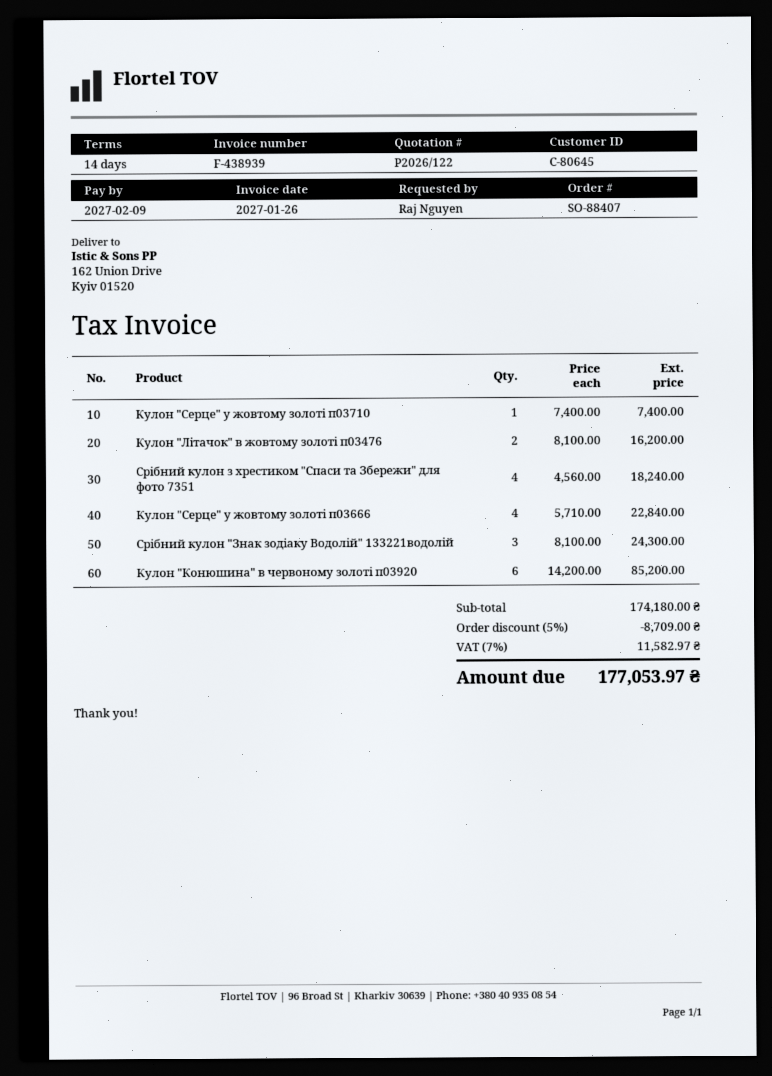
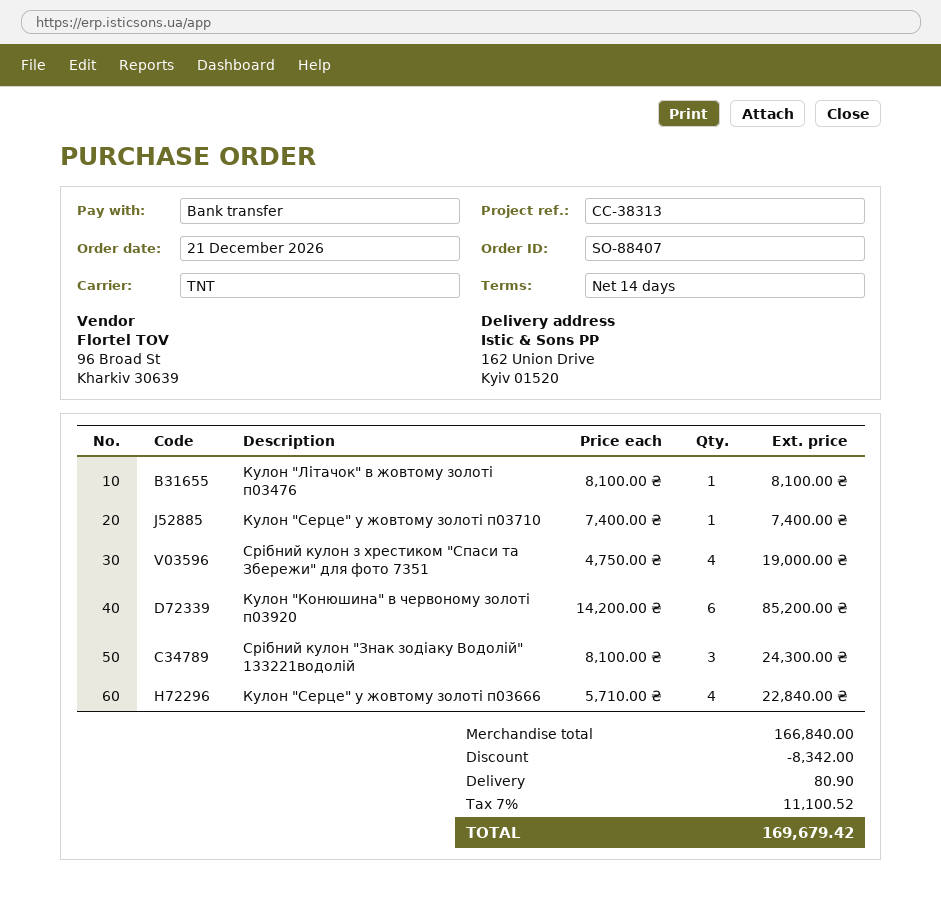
Кулон "Літачок" в жовтому золоті п03476: 2 x 8100.00 = 16200.00 -> 1 x 8100.00 = 8100.00
Срібний кулон з хрестиком "Спаси та Збережи" для фото 7351: 4 x 4560.00 = 18240.00 -> 4 x 4750.00 = 19000.00
subtotal: 174180.00 -> 166840.00
discount: 8709.00 -> 8342.00
shipping: none -> 80.90
tax: 7% = 11582.97 -> 7% = 11100.52
total: 177053.97 -> 169679.42

